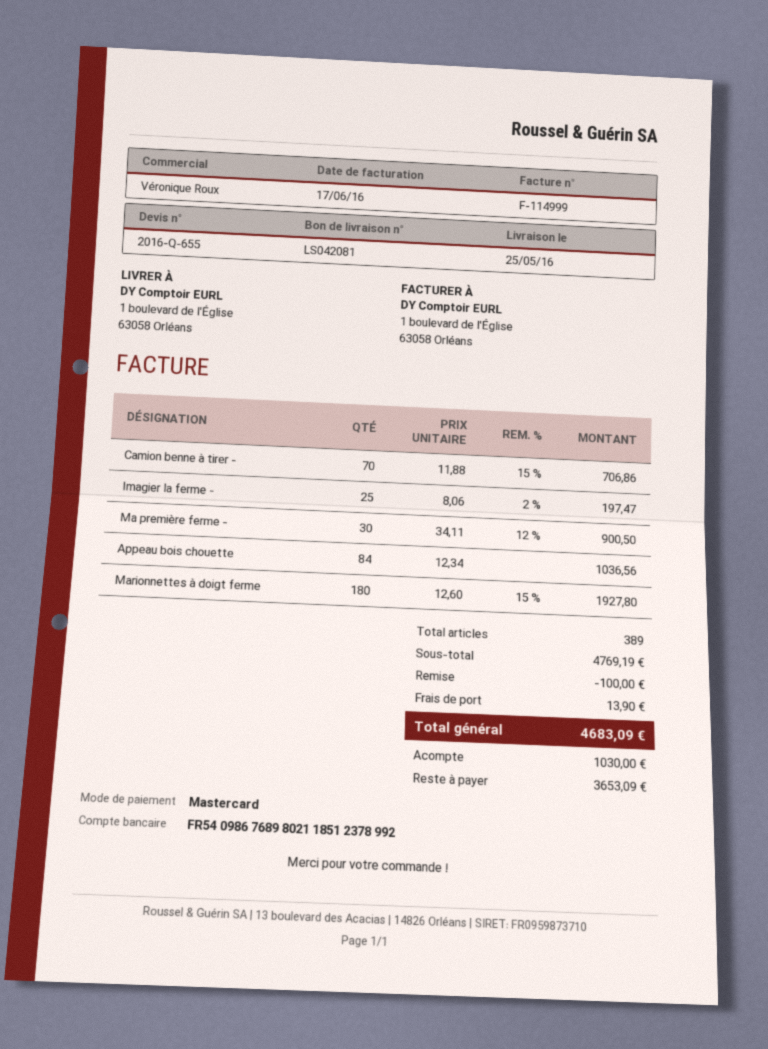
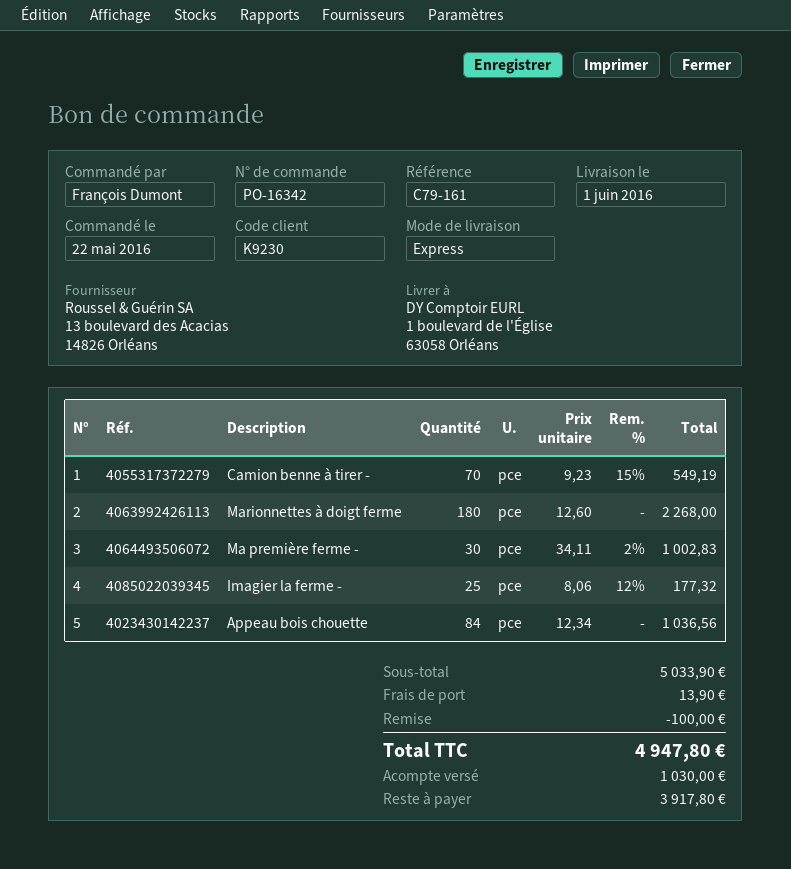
delivery date: 2016-05-25 -> 2016-06-01
Camion benne à tirer -: 70 x 11.88 - 15% = 706.86 -> 70 x 9.23 - 15% = 549.19
Imagier la ferme -: 25 x 8.06 - 2% = 197.47 -> 25 x 8.06 - 12% = 177.32
Ma première ferme -: 30 x 34.11 - 12% = 900.50 -> 30 x 34.11 - 2% = 1002.83
Marionnettes à doigt ferme: 180 x 12.60 - 15% = 1927.80 -> 180 x 12.60 = 2268.00
subtotal: 4769.19 -> 5033.90
total: 4683.09 -> 4947.80
balance: 3653.09 -> 3917.80

